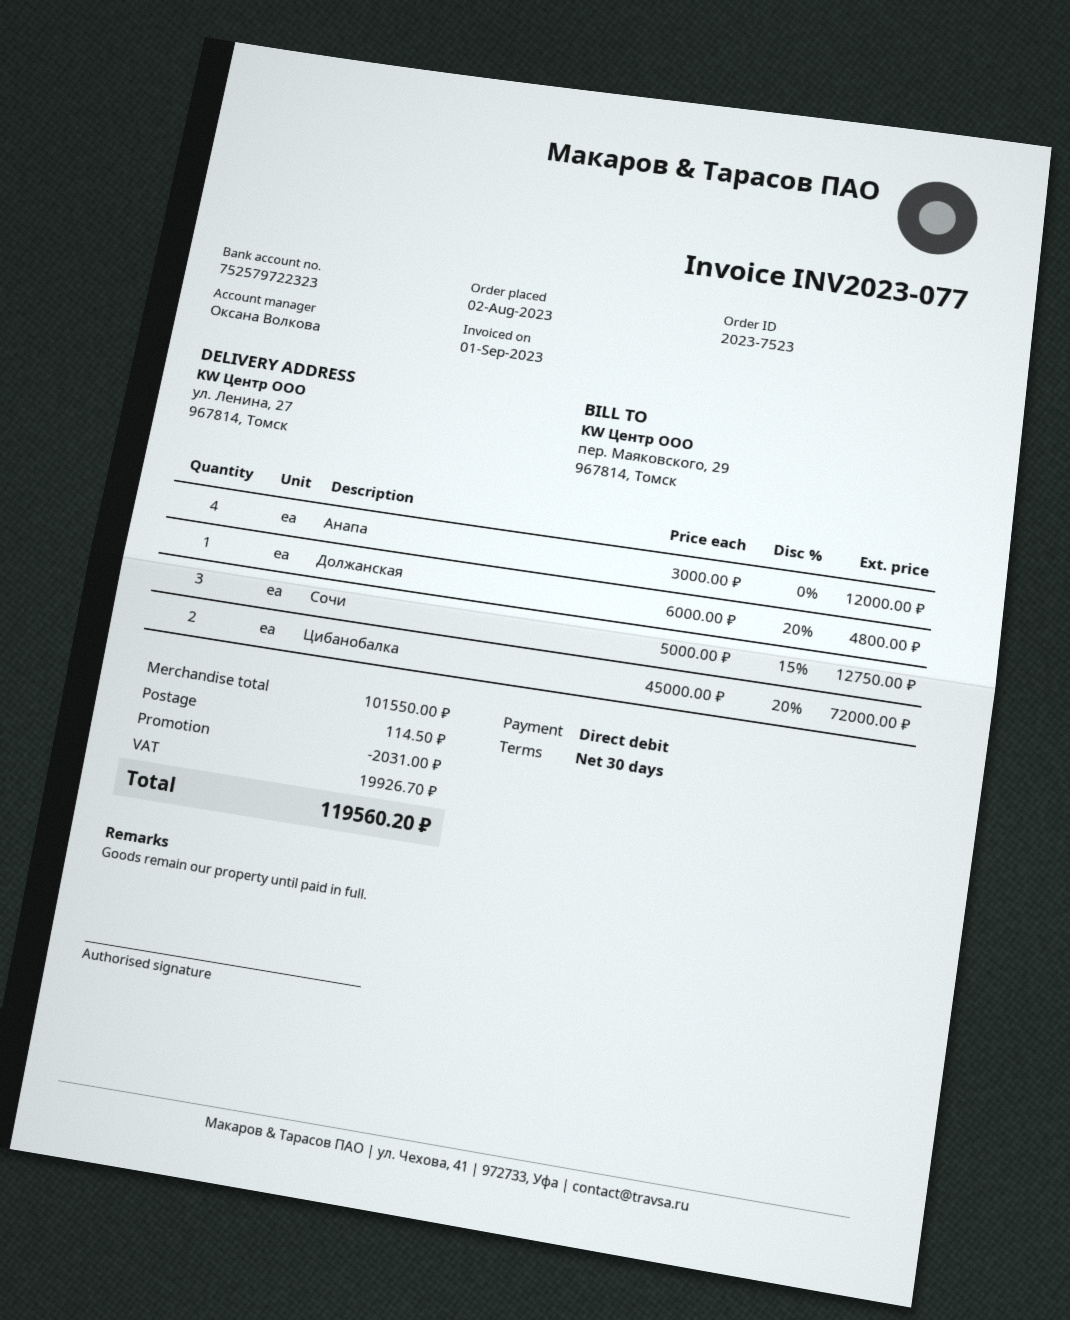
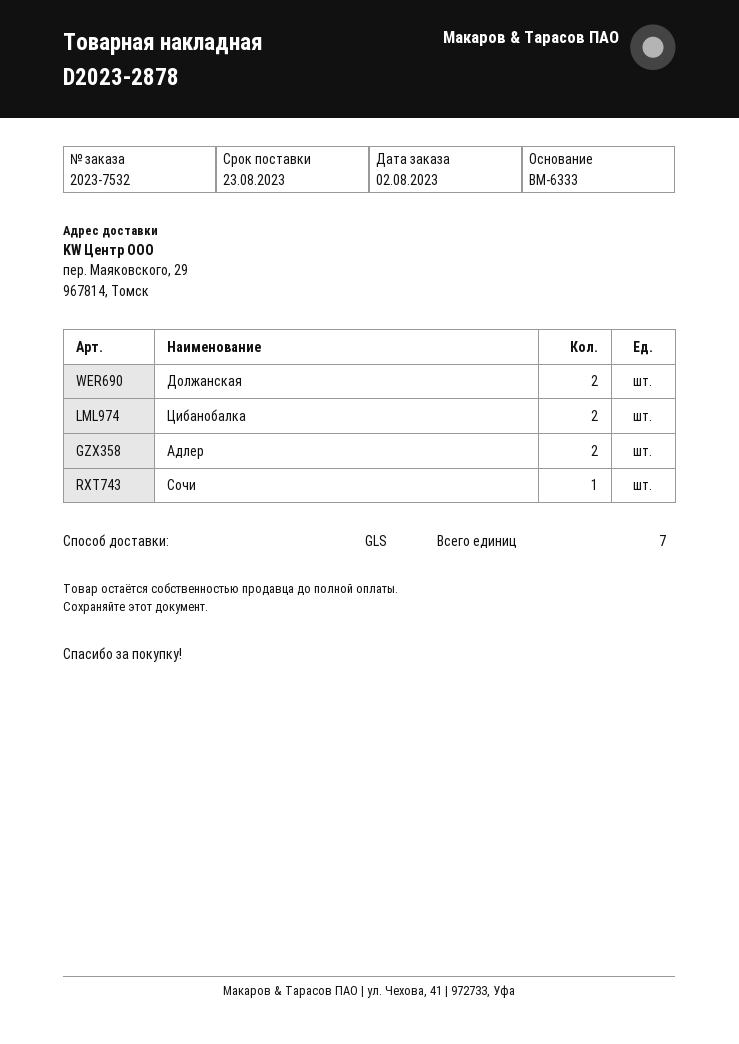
order number: 2023-7523 -> 2023-7532
ship to: ул. Ленина, 27, 967814, Томск -> пер. Маяковского, 29, 967814, Томск
Анапа: 4 -> none
Должанская: 1 -> 2
Сочи: 3 -> 1
Адлер: none -> 2

